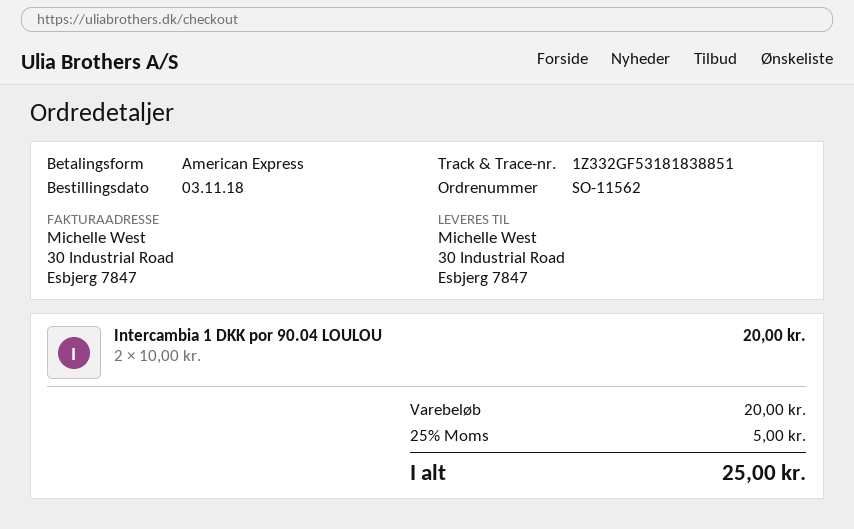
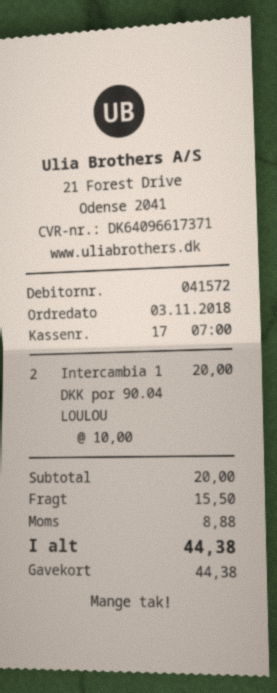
payment method: American Express -> gift card
shipping: none -> 15.50
tax: 5.00 -> 8.88
total: 25.00 -> 44.38

